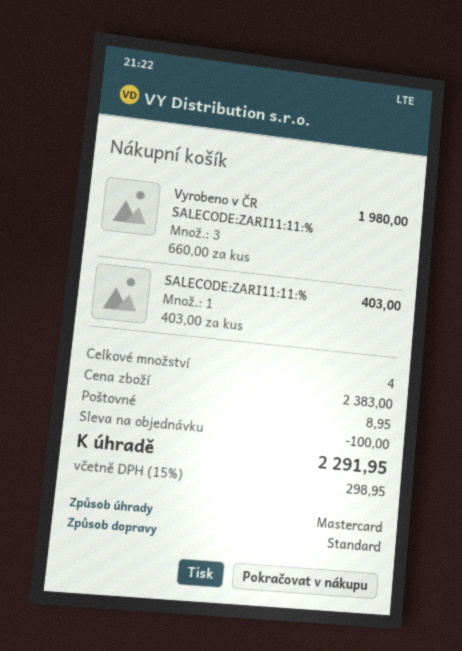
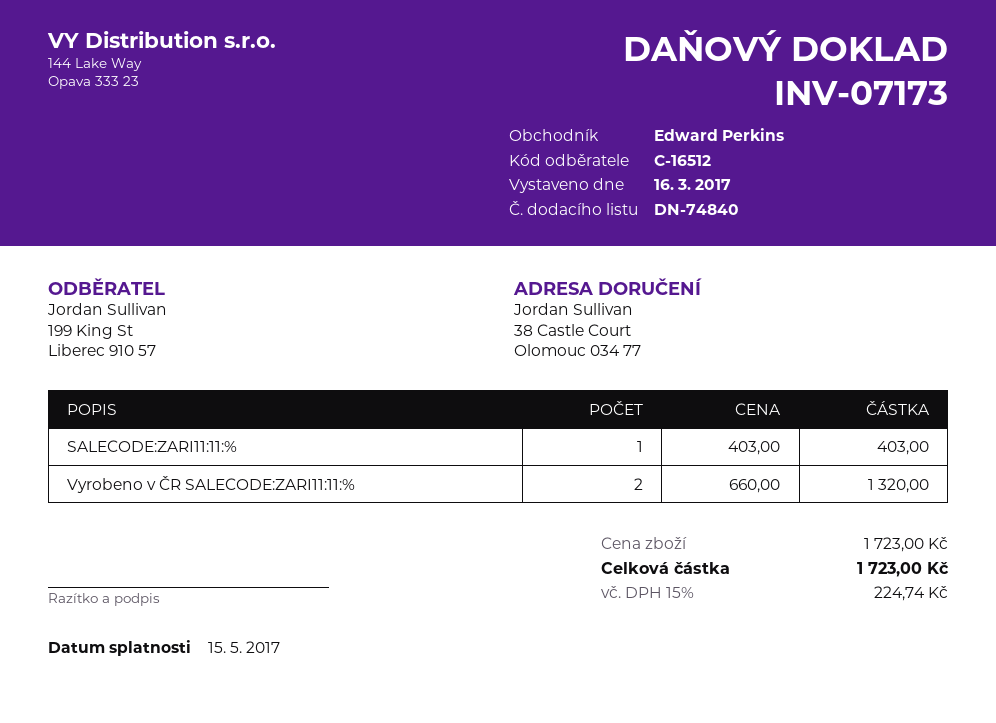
Vyrobeno v ČR SALECODE:ZARI11:11:%: 3 x 660.00 = 1980.00 -> 2 x 660.00 = 1320.00
subtotal: 2383.00 -> 1723.00
discount: 100.00 -> none
shipping: 8.95 -> none
tax: 15% = 298.95 -> 15% = 224.74
total: 2291.95 -> 1723.00

